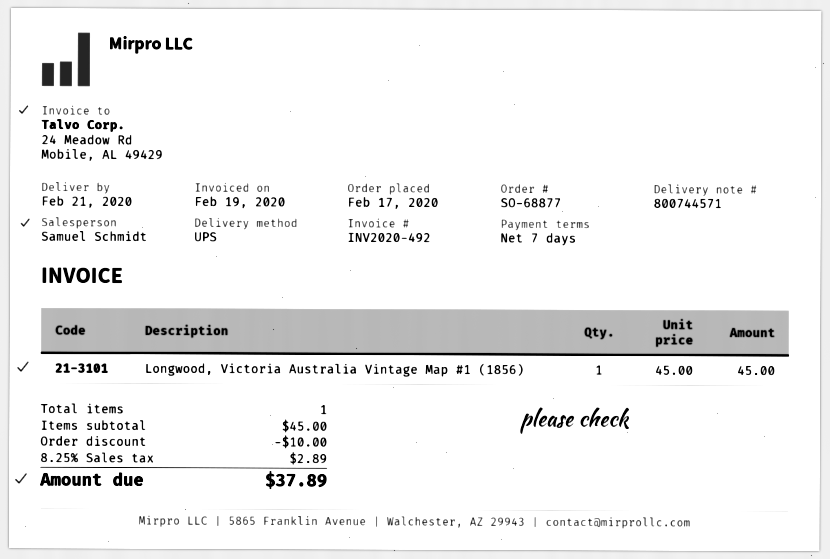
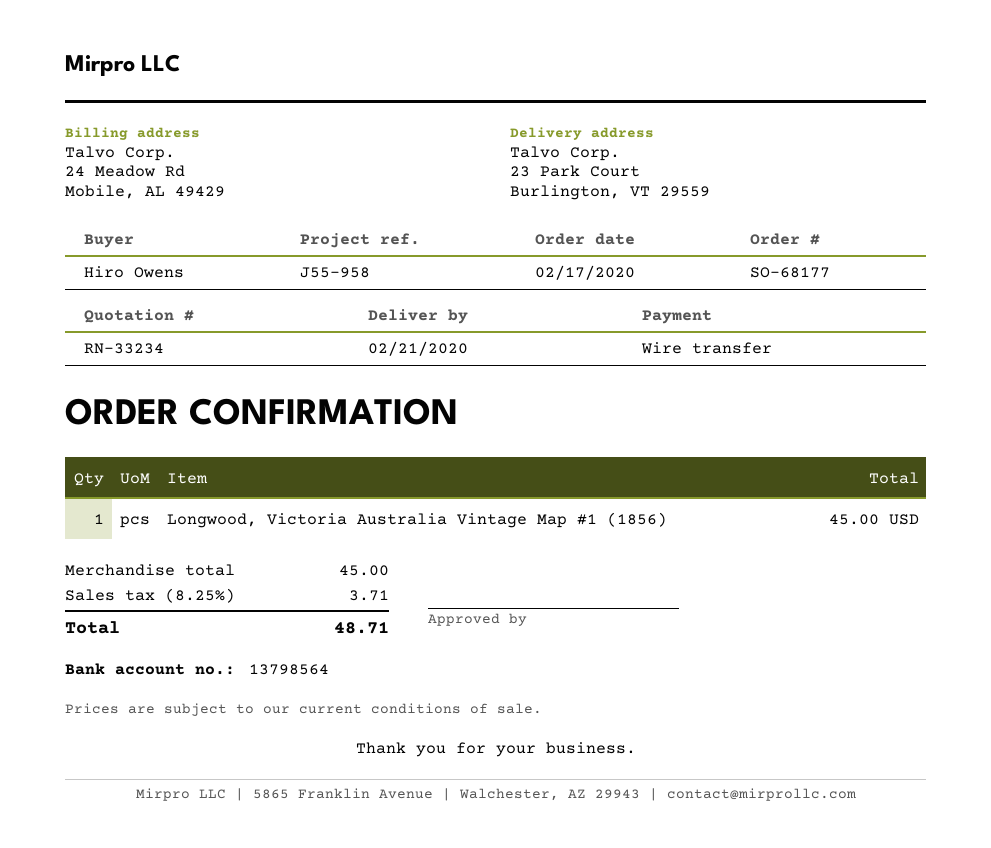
order number: SO-68877 -> SO-68177
discount: 10.00 -> none
tax: 8.25% = 2.89 -> 8.25% = 3.71
total: 37.89 -> 48.71

